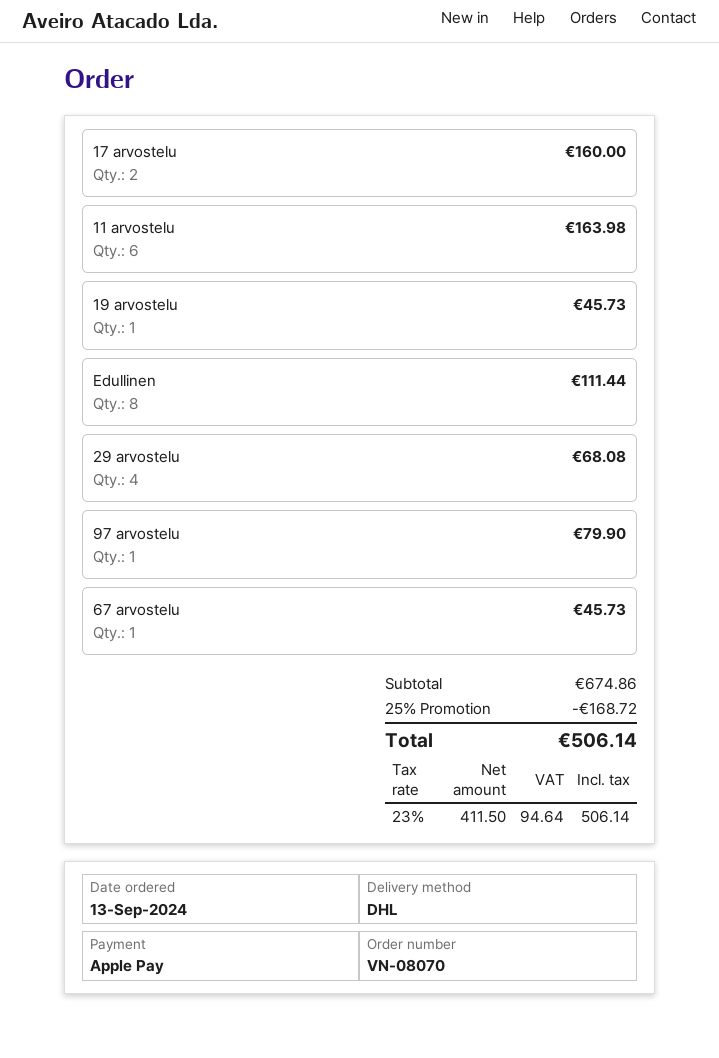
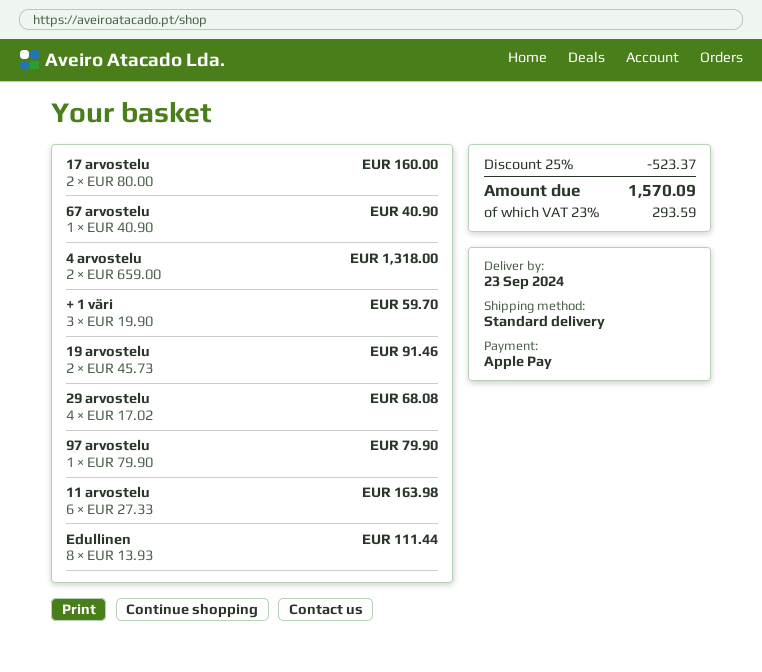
shipping method: DHL -> standard
19 arvostelu: 1 for 45.73 -> 2 for 91.46
67 arvostelu: 1 for 45.73 -> 1 for 40.90
4 arvostelu: none -> 2 for 1318.00
+ 1 väri: none -> 3 for 59.70
discount: 25% = 168.72 -> 25% = 523.37
tax: 23% = 94.64 -> 23% = 293.59
total: 506.14 -> 1570.09

